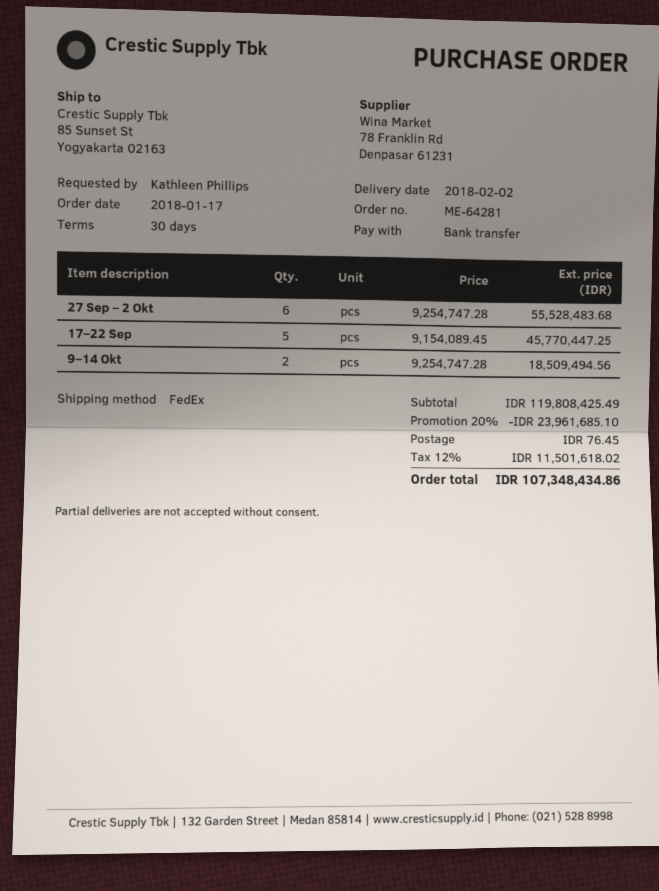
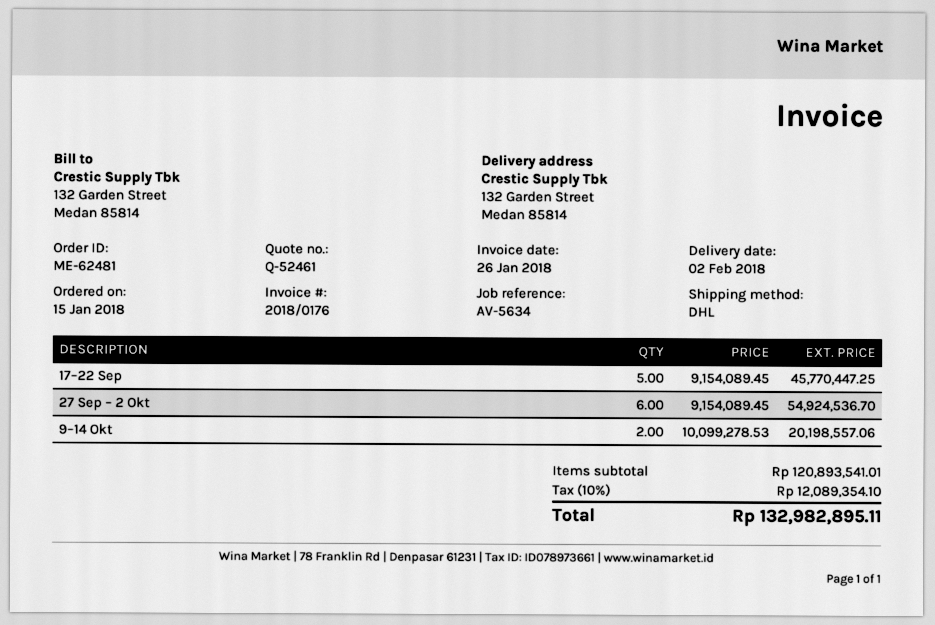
order number: ME-64281 -> ME-62481
order date: 2018-01-17 -> 2018-01-15
shipping method: FedEx -> DHL
ship to: 85 Sunset St, Yogyakarta 02163 -> 132 Garden Street, Medan 85814
27 Sep – 2 Okt: 6 x 9254747.28 = 55528483.68 -> 6 x 9154089.45 = 54924536.70
9–14 Okt: 2 x 9254747.28 = 18509494.56 -> 2 x 10099278.53 = 20198557.06
subtotal: 119808425.49 -> 120893541.01
discount: 20% = 23961685.10 -> none
shipping: 76.45 -> none
tax: 12% = 11501618.02 -> 10% = 12089354.10
total: 107348434.86 -> 132982895.11

